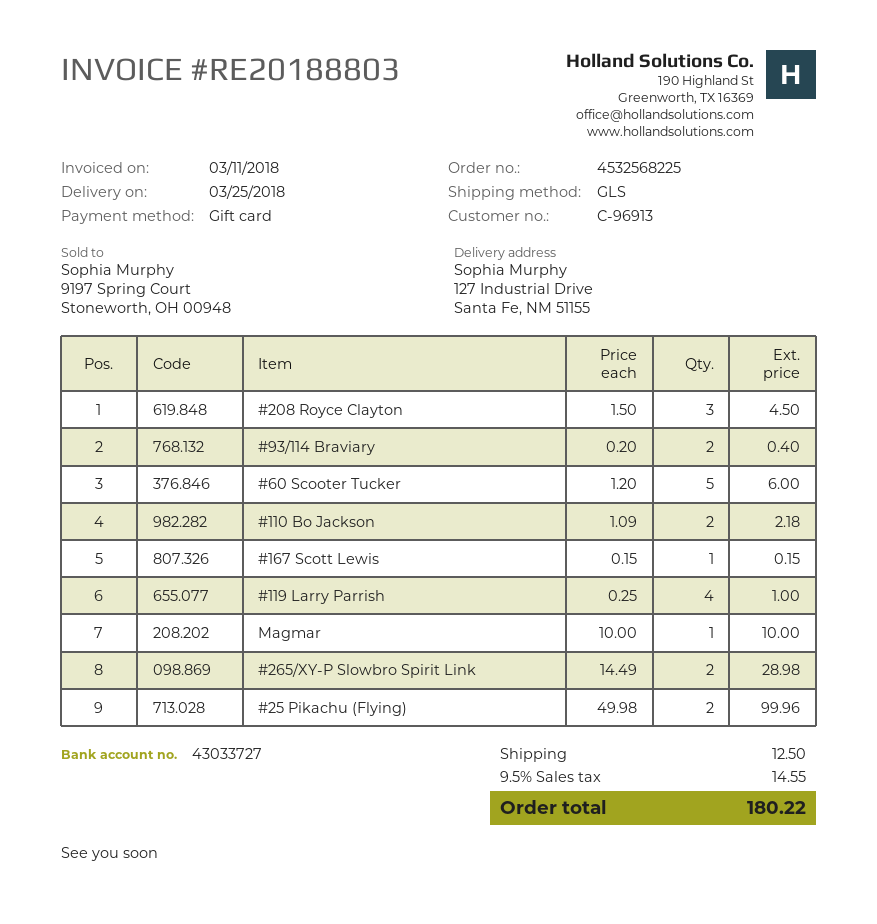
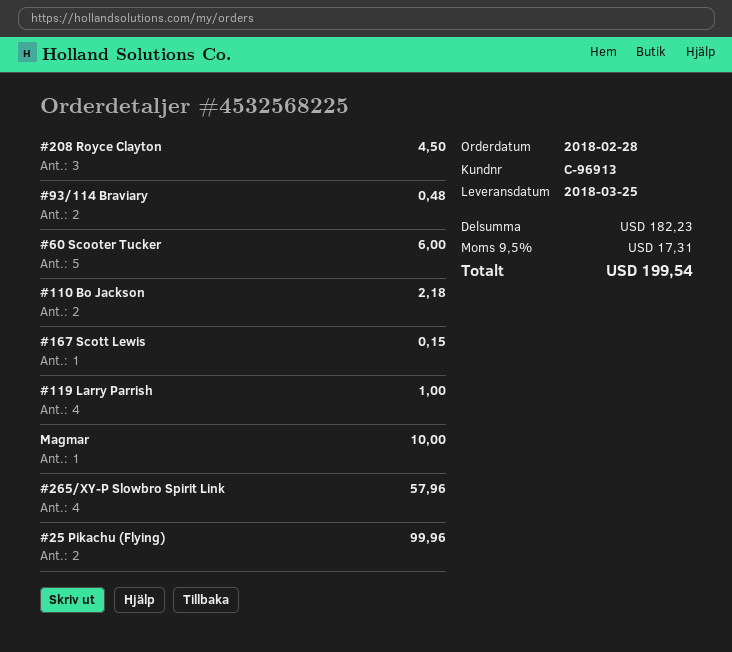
#93/114 Braviary: 2 for 0.40 -> 2 for 0.48
#265/XY-P Slowbro Spirit Link: 2 for 28.98 -> 4 for 57.96
shipping: 12.50 -> none
tax: 9.5% = 14.55 -> 9.5% = 17.31
total: 180.22 -> 199.54

